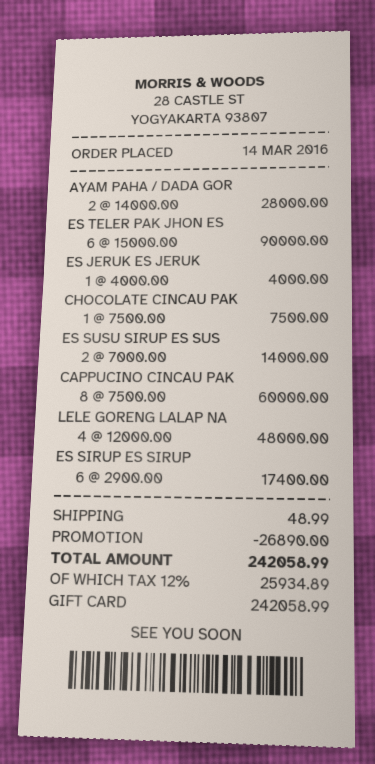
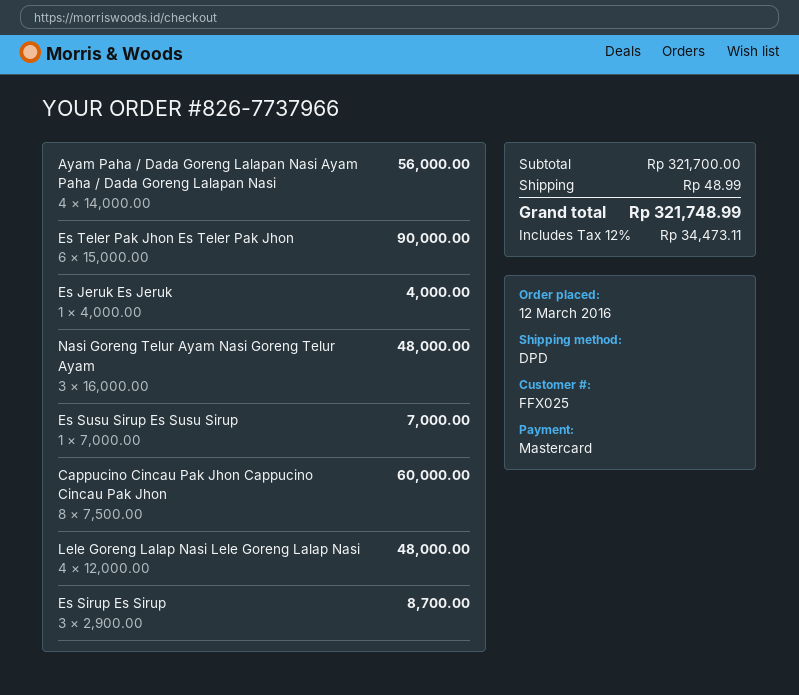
order date: 2016-03-14 -> 2016-03-12
payment method: gift card -> Mastercard
AYAM PAHA / DADA GOR: 2 x 14000.00 = 28000.00 -> 4 x 14000.00 = 56000.00
CHOCOLATE CINCAU PAK: 1 x 7500.00 = 7500.00 -> none
ES SUSU SIRUP ES SUS: 2 x 7000.00 = 14000.00 -> 1 x 7000.00 = 7000.00
ES SIRUP ES SIRUP: 6 x 2900.00 = 17400.00 -> 3 x 2900.00 = 8700.00
Nasi Goreng Telur Ayam Nasi Goreng Telur Ayam: none -> 3 x 16000.00 = 48000.00
discount: 26890.00 -> none
tax: 12% = 25934.89 -> 12% = 34473.11
total: 242058.99 -> 321748.99

